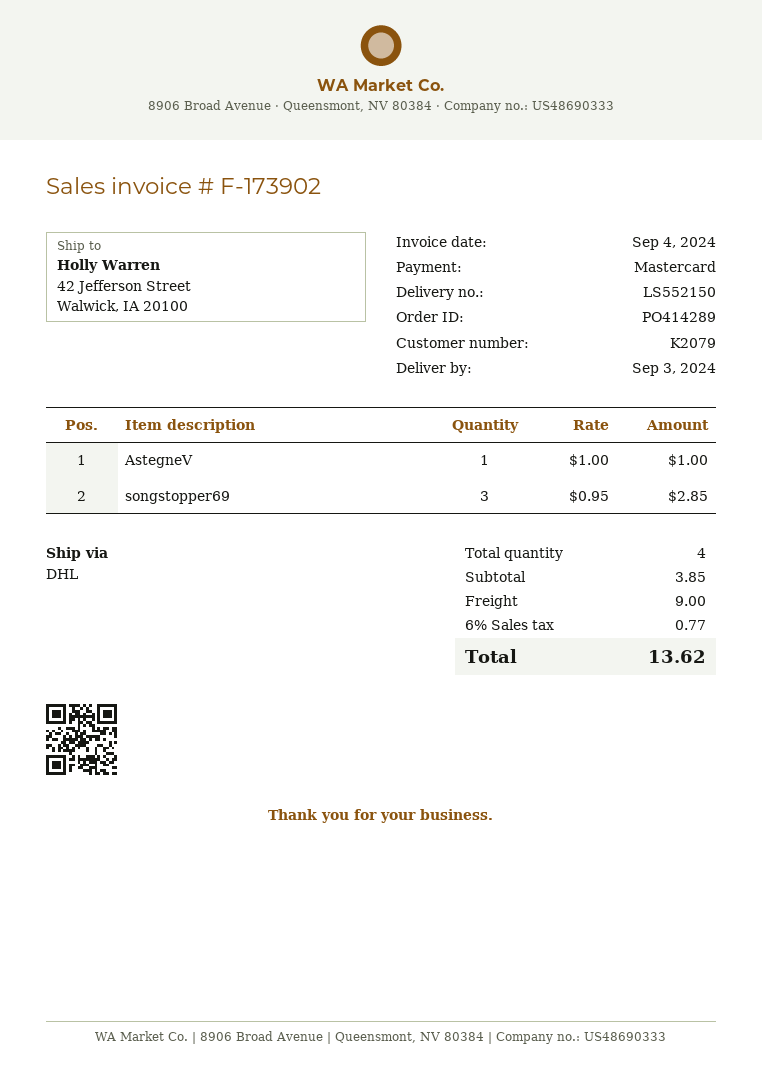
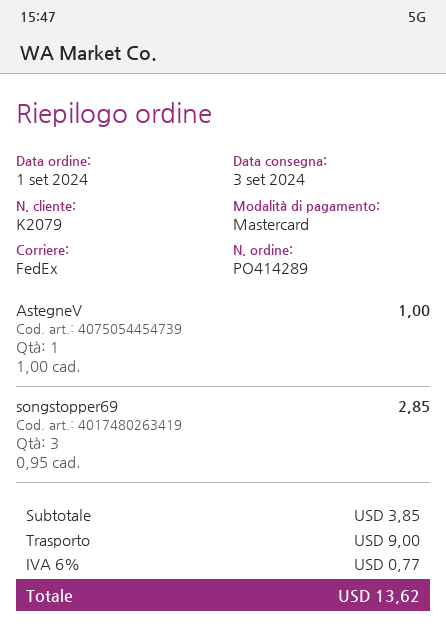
shipping method: DHL -> FedEx

